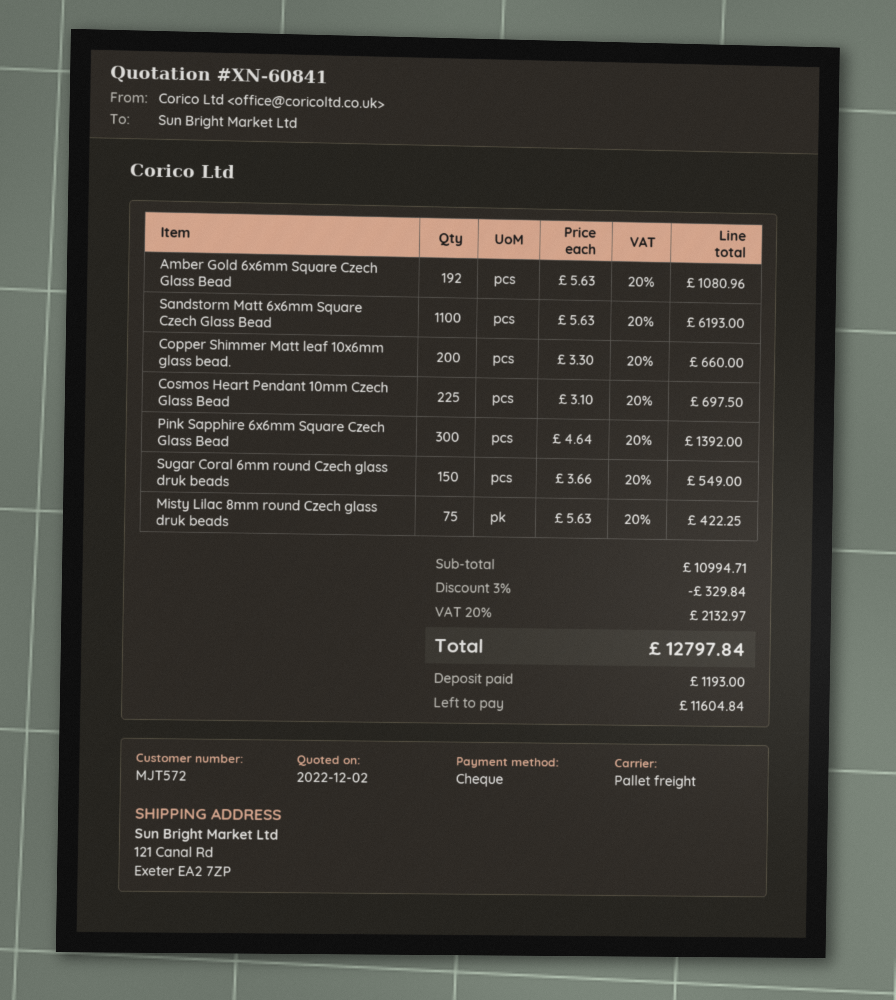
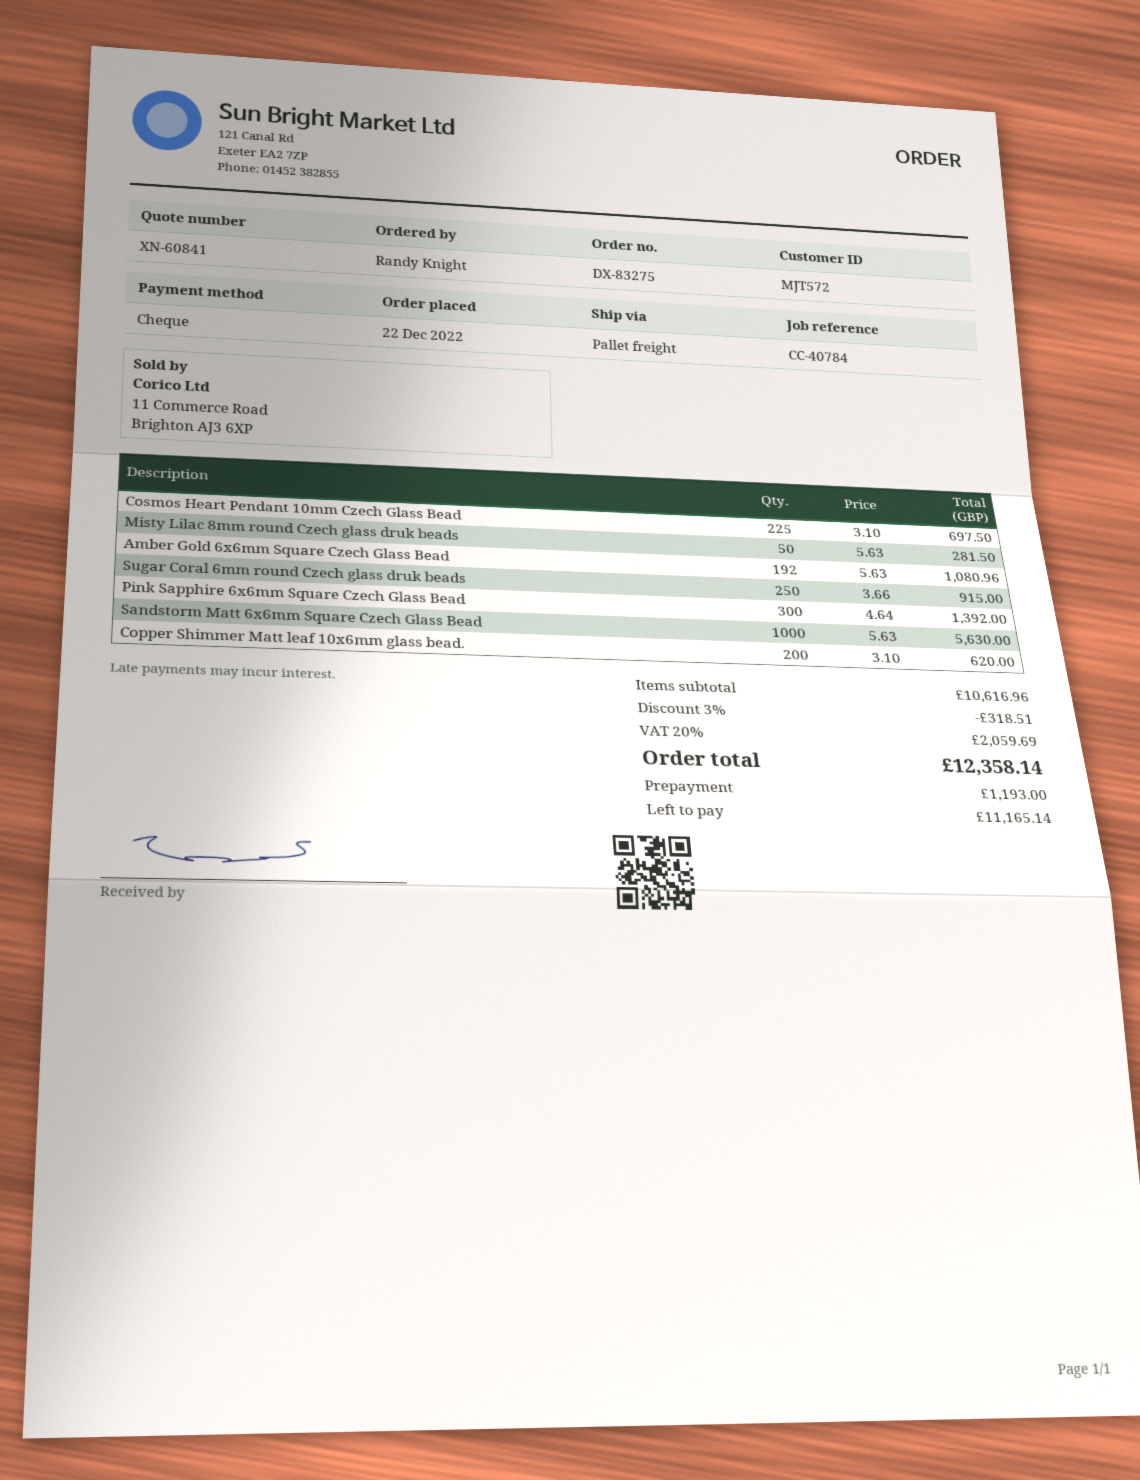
Sandstorm Matt 6x6mm Square Czech Glass Bead: 1100 x 5.63 = 6193.00 -> 1000 x 5.63 = 5630.00
Copper Shimmer Matt leaf 10x6mm glass bead.: 200 x 3.30 = 660.00 -> 200 x 3.10 = 620.00
Sugar Coral 6mm round Czech glass druk beads: 150 x 3.66 = 549.00 -> 250 x 3.66 = 915.00
Misty Lilac 8mm round Czech glass druk beads: 75 x 5.63 = 422.25 -> 50 x 5.63 = 281.50
subtotal: 10994.71 -> 10616.96
discount: 3% = 329.84 -> 3% = 318.51
tax: 20% = 2132.97 -> 20% = 2059.69
total: 12797.84 -> 12358.14
balance: 11604.84 -> 11165.14

